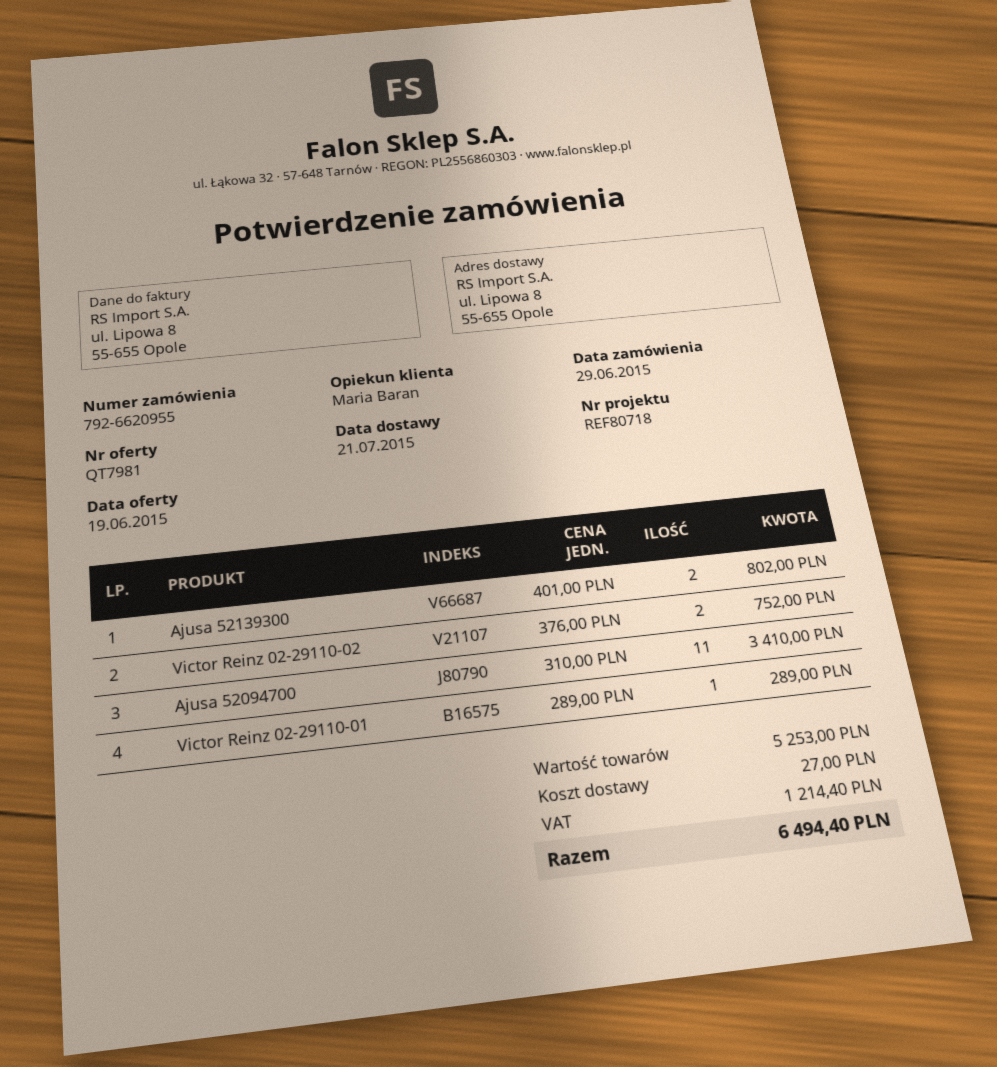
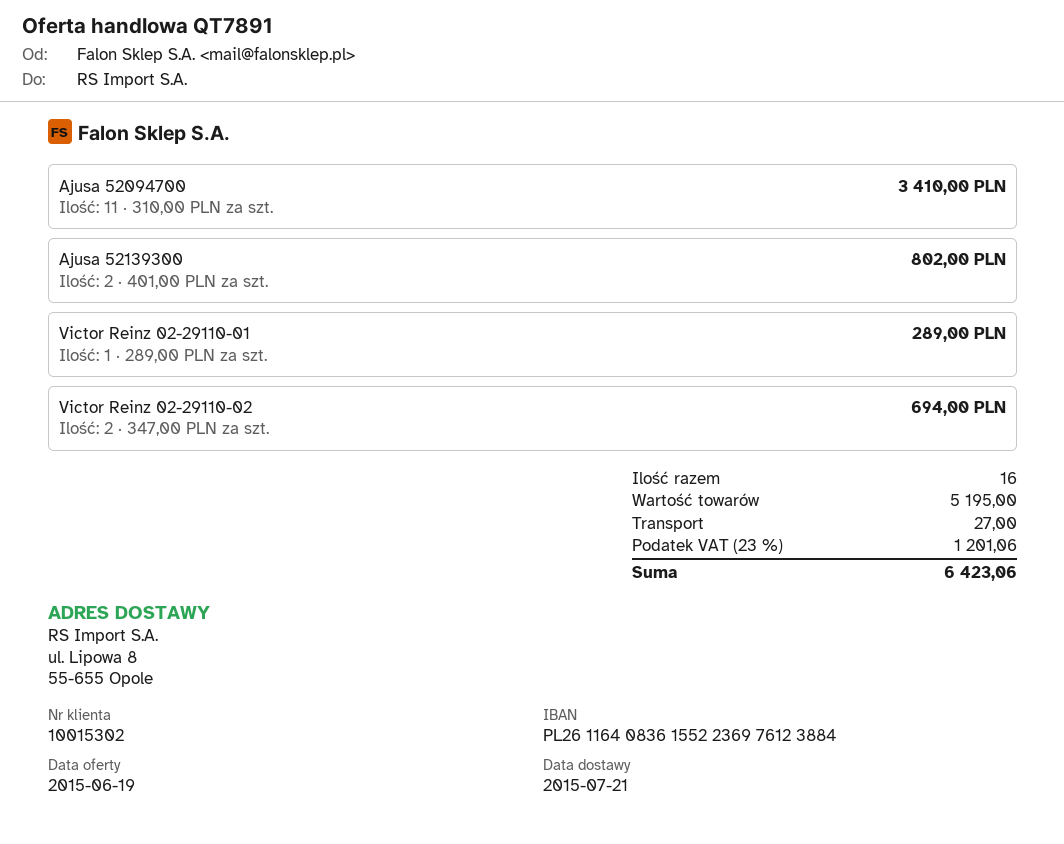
quote number: QT7981 -> QT7891
Victor Reinz 02-29110-02: 2 x 376.00 = 752.00 -> 2 x 347.00 = 694.00
subtotal: 5253.00 -> 5195.00
tax: 1214.40 -> 1201.06
total: 6494.40 -> 6423.06

